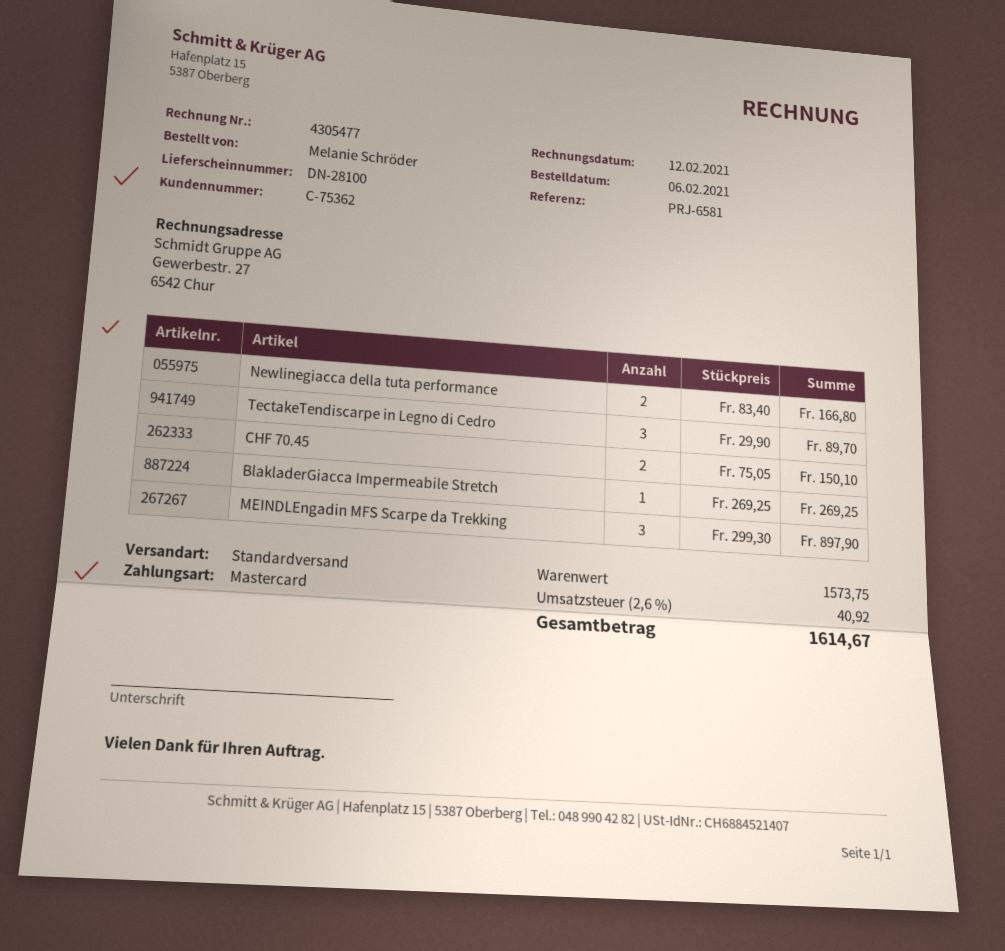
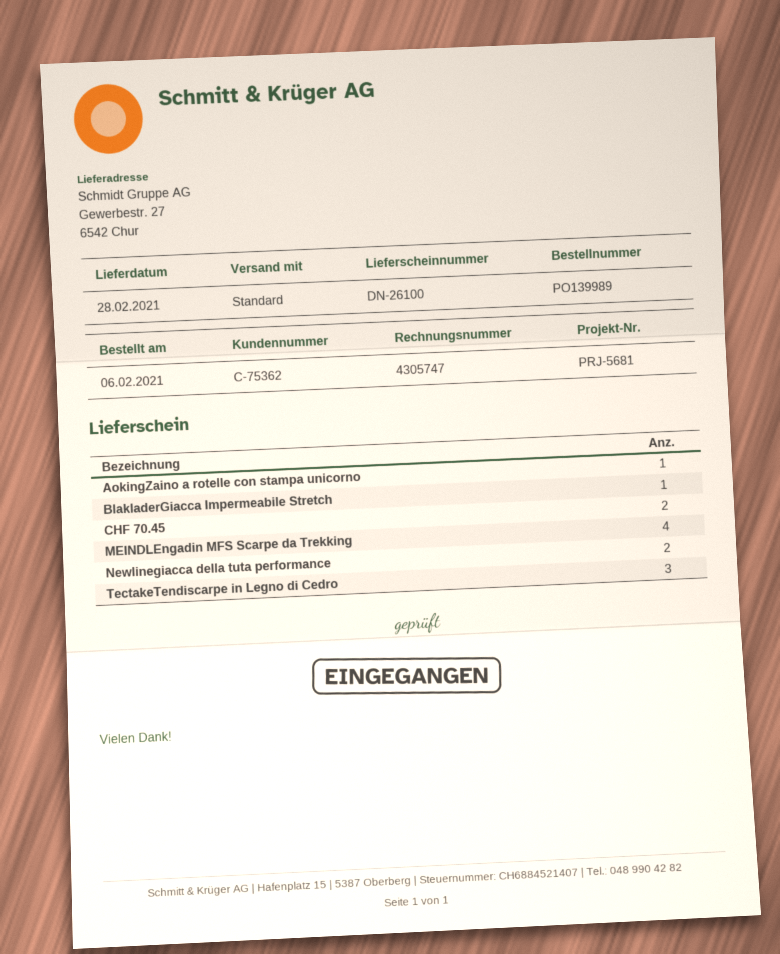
delivery note number: DN-28100 -> DN-26100
invoice number: 4305477 -> 4305747
reference: PRJ-6581 -> PRJ-5681
MEINDLEngadin MFS Scarpe da Trekking: 3 -> 4
AokingZaino a rotelle con stampa unicorno: none -> 1

